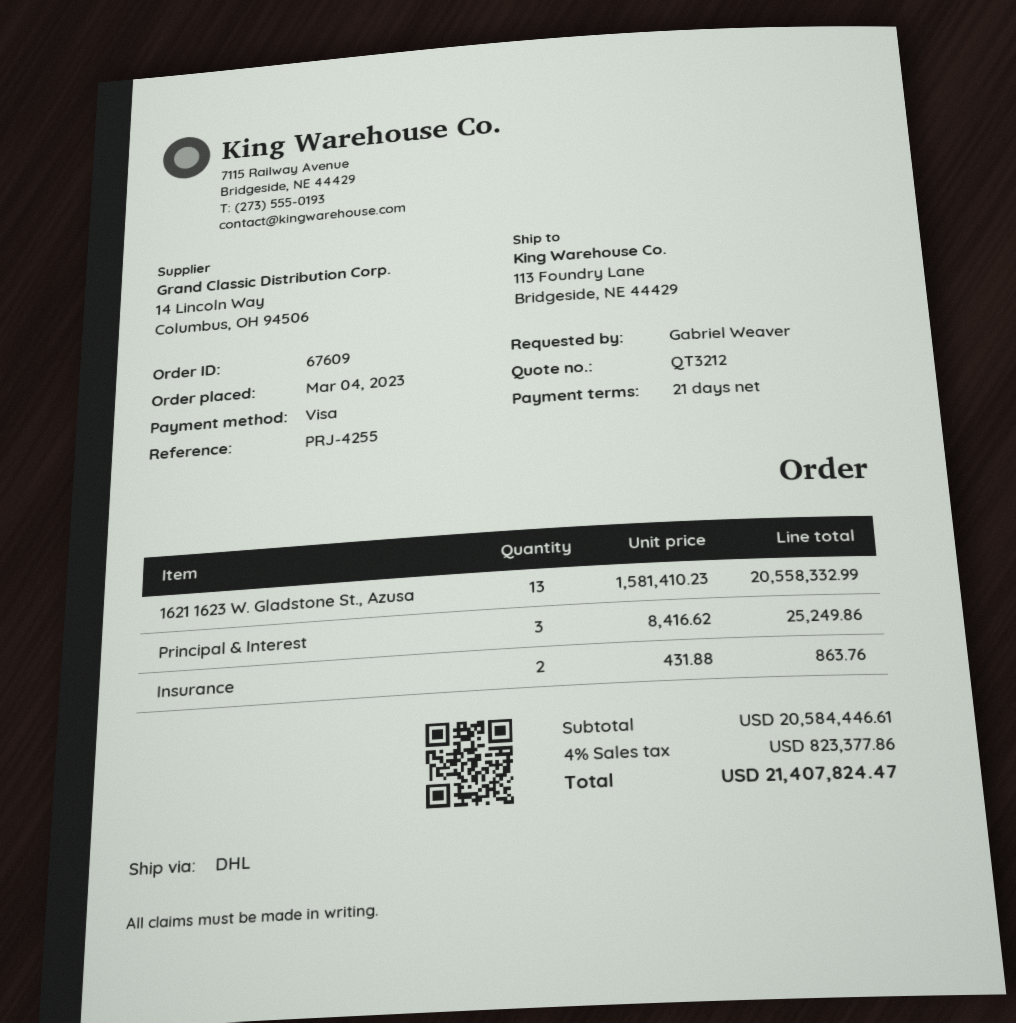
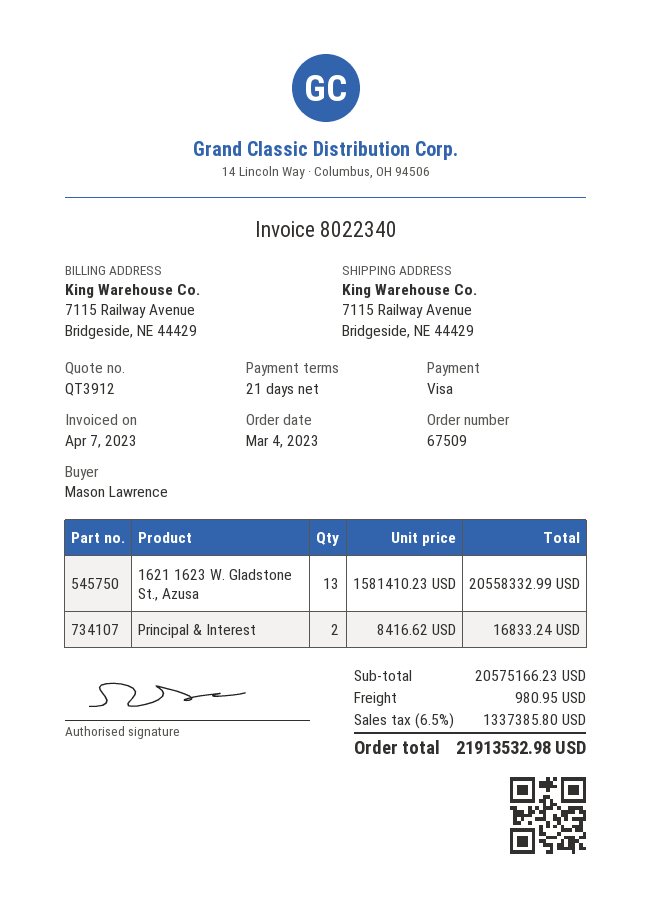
quote number: QT3212 -> QT3912
order number: 67609 -> 67509
ordered by: Gabriel Weaver -> Mason Lawrence
ship to: 113 Foundry Lane, Bridgeside, NE 44429 -> 7115 Railway Avenue, Bridgeside, NE 44429
Principal & Interest: 3 x 8416.62 = 25249.86 -> 2 x 8416.62 = 16833.24
Insurance: 2 x 431.88 = 863.76 -> none
subtotal: 20584446.61 -> 20575166.23
shipping: none -> 980.95
tax: 4% = 823377.86 -> 6.5% = 1337385.80
total: 21407824.47 -> 21913532.98

